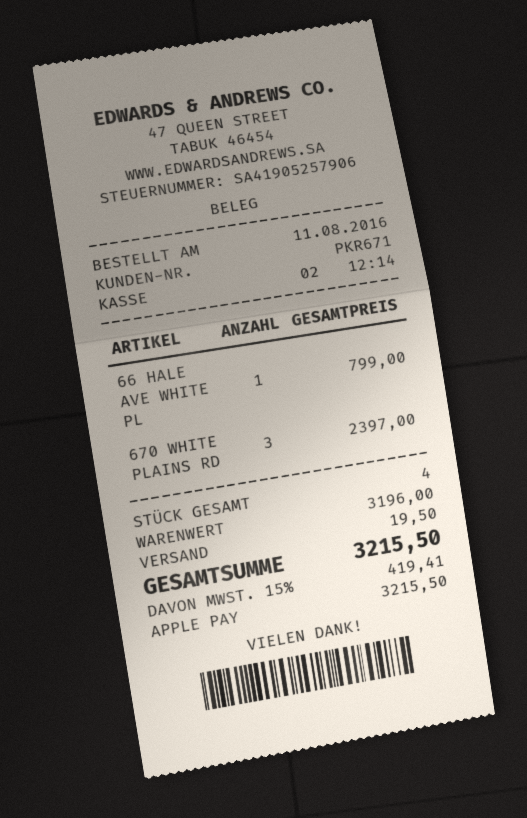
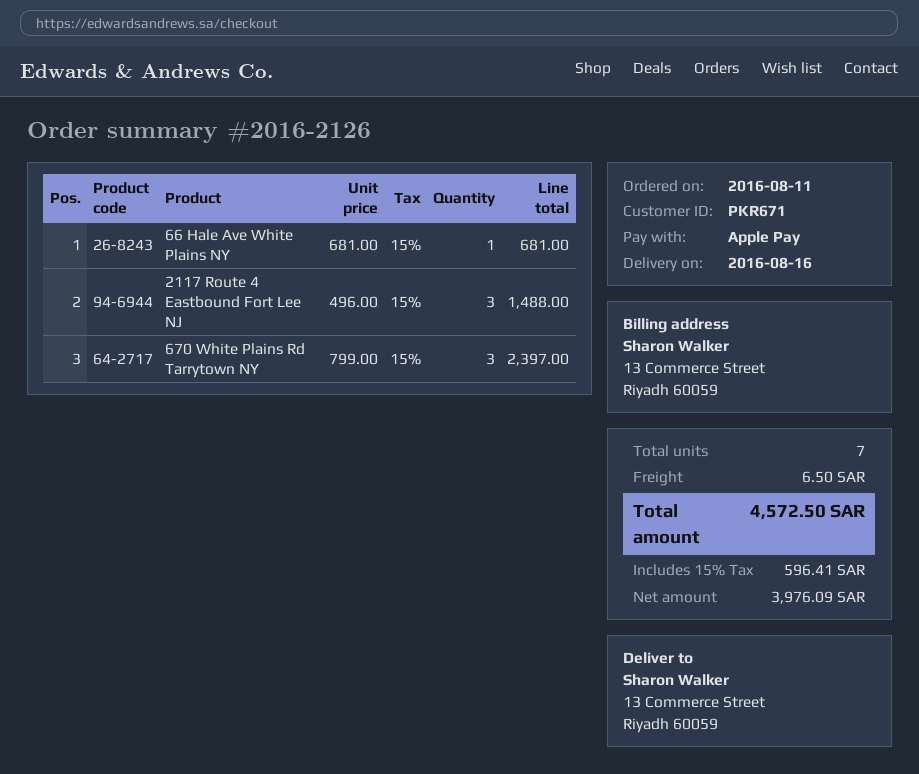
66 HALE AVE WHITE PL: 1 for 799.00 -> 1 for 681.00
2117 Route 4 Eastbound Fort Lee NJ: none -> 3 for 1488.00
total quantity: 4 -> 7
shipping: 19.50 -> 6.50
tax: 15% = 419.41 -> 15% = 596.41
total: 3215.50 -> 4572.50

